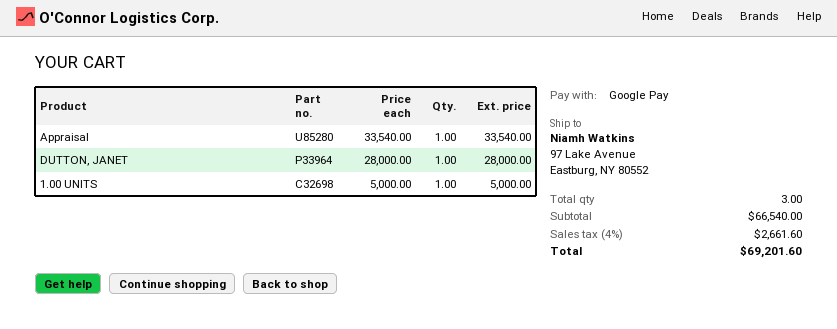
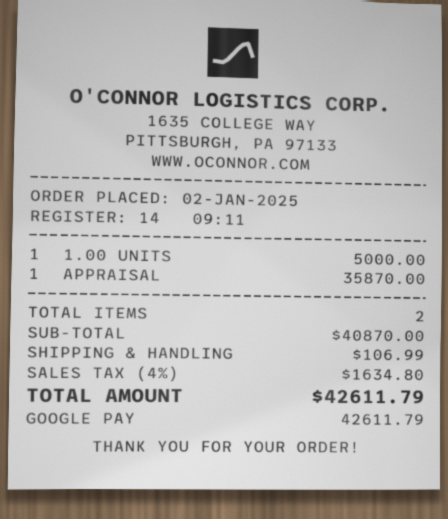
Appraisal: 1 for 33540.00 -> 1 for 35870.00
DUTTON, JANET: 1 for 28000.00 -> none
total quantity: 3 -> 2
subtotal: 66540.00 -> 40870.00
shipping: none -> 106.99
tax: 4% = 2661.60 -> 4% = 1634.80
total: 69201.60 -> 42611.79

